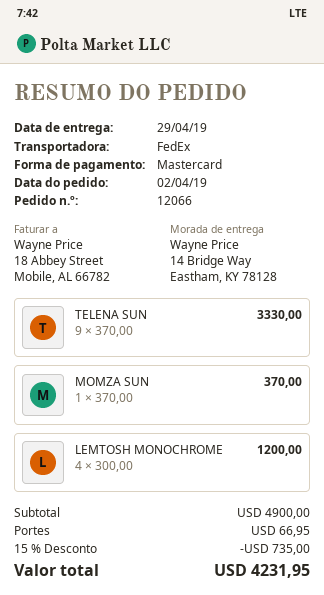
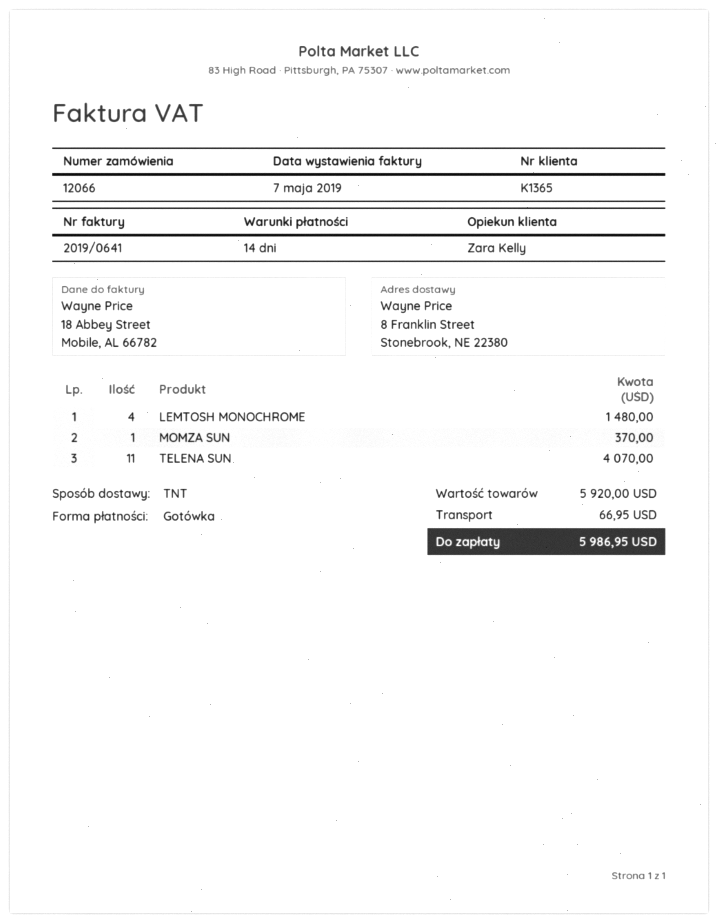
payment method: Mastercard -> cash
shipping method: FedEx -> TNT
ship to: 14 Bridge Way, Eastham, KY 78128 -> 8 Franklin Street, Stonebrook, NE 22380
TELENA SUN: 9 for 3330.00 -> 11 for 4070.00
LEMTOSH MONOCHROME: 4 for 1200.00 -> 4 for 1480.00
subtotal: 4900.00 -> 5920.00
discount: 15% = 735.00 -> none
total: 4231.95 -> 5986.95

